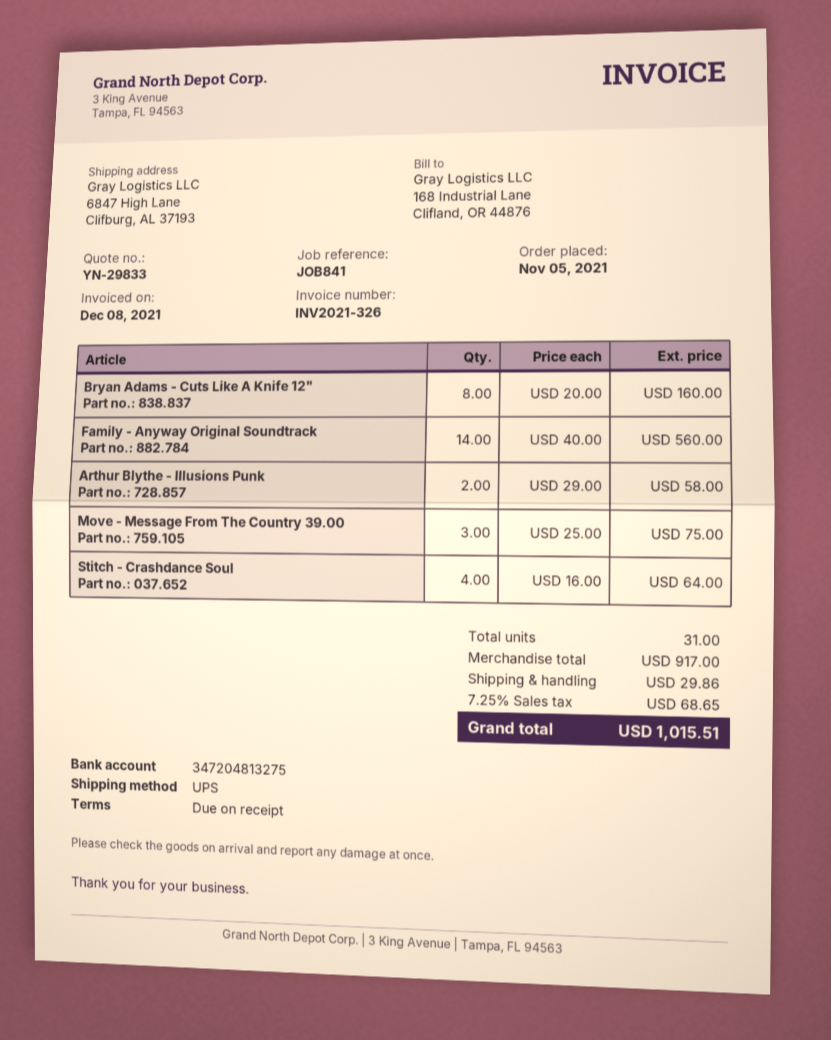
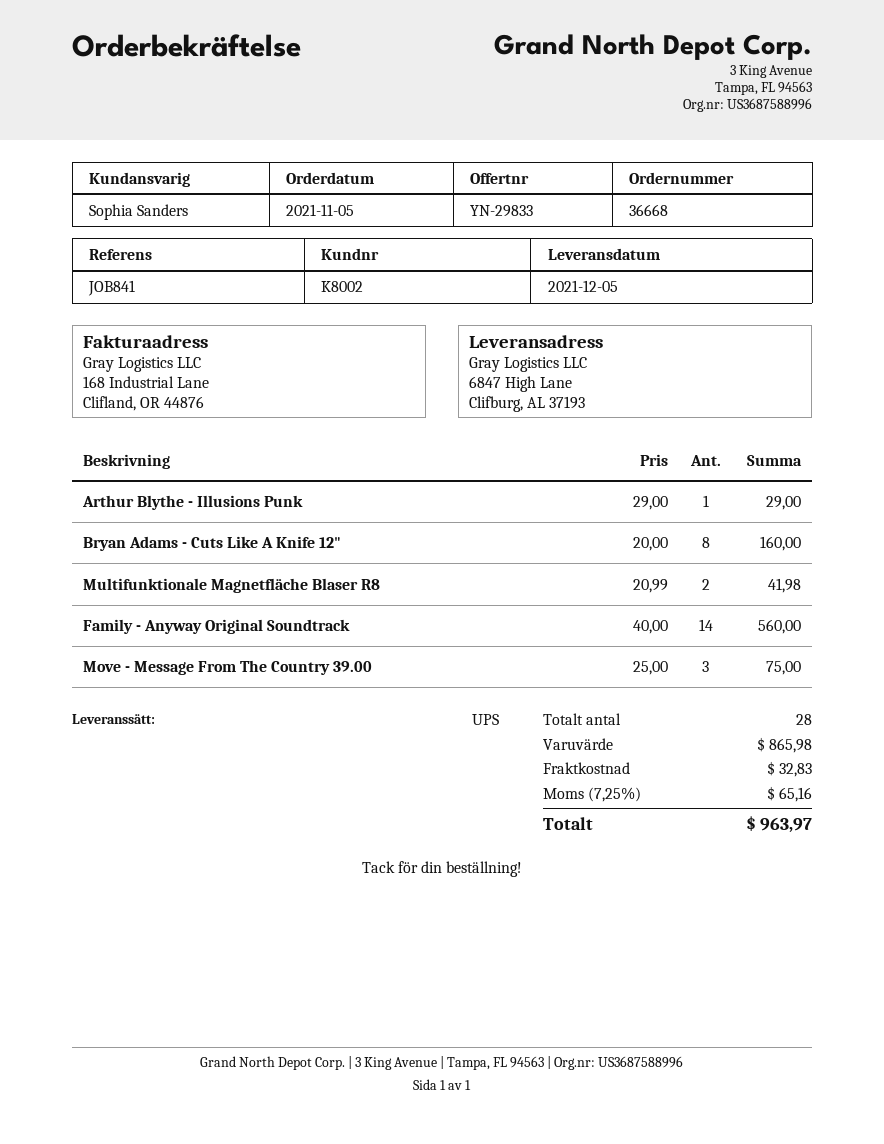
Arthur Blythe - Illusions Punk: 2 x 29.00 = 58.00 -> 1 x 29.00 = 29.00
Stitch - Crashdance Soul: 4 x 16.00 = 64.00 -> none
Multifunktionale Magnetfläche Blaser R8: none -> 2 x 20.99 = 41.98
total quantity: 31 -> 28
subtotal: 917.00 -> 865.98
shipping: 29.86 -> 32.83
tax: 7.25% = 68.65 -> 7.25% = 65.16
total: 1015.51 -> 963.97

